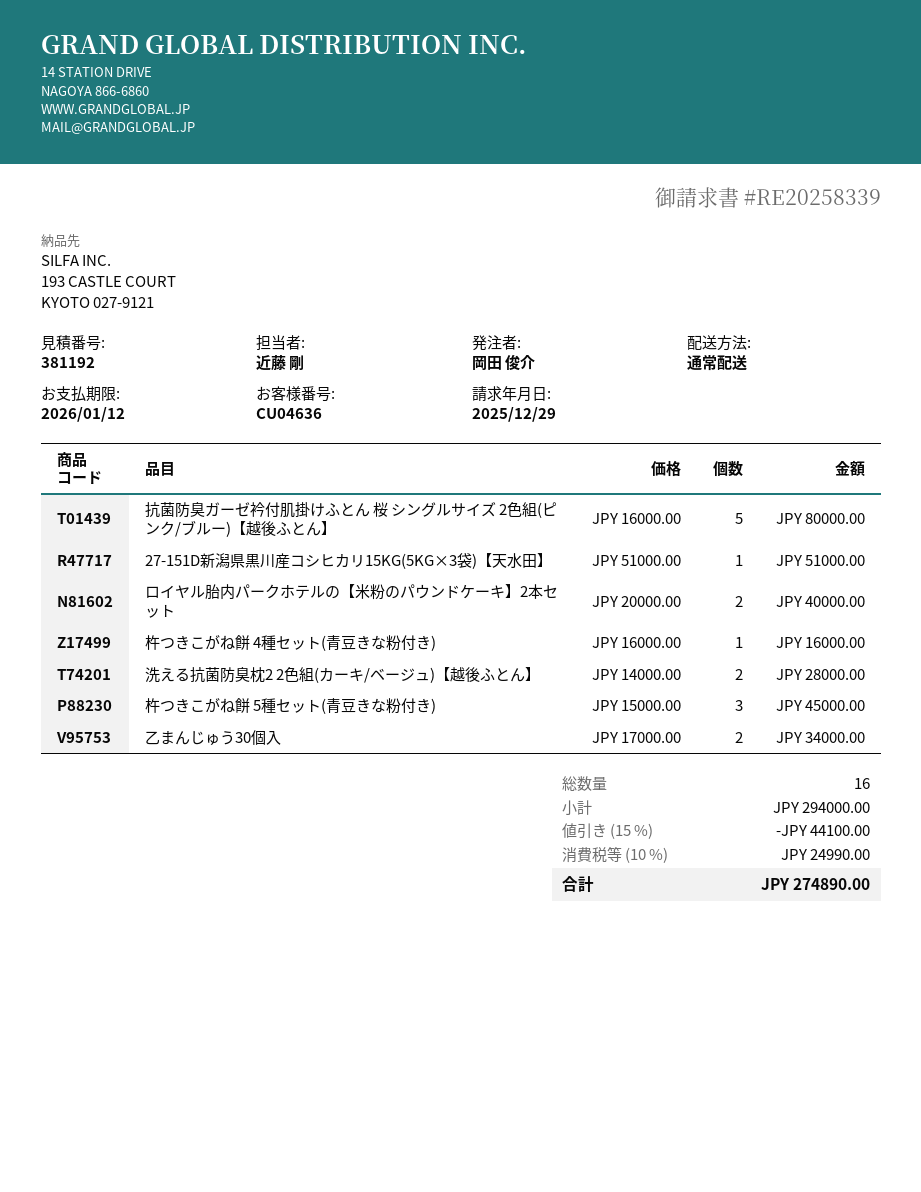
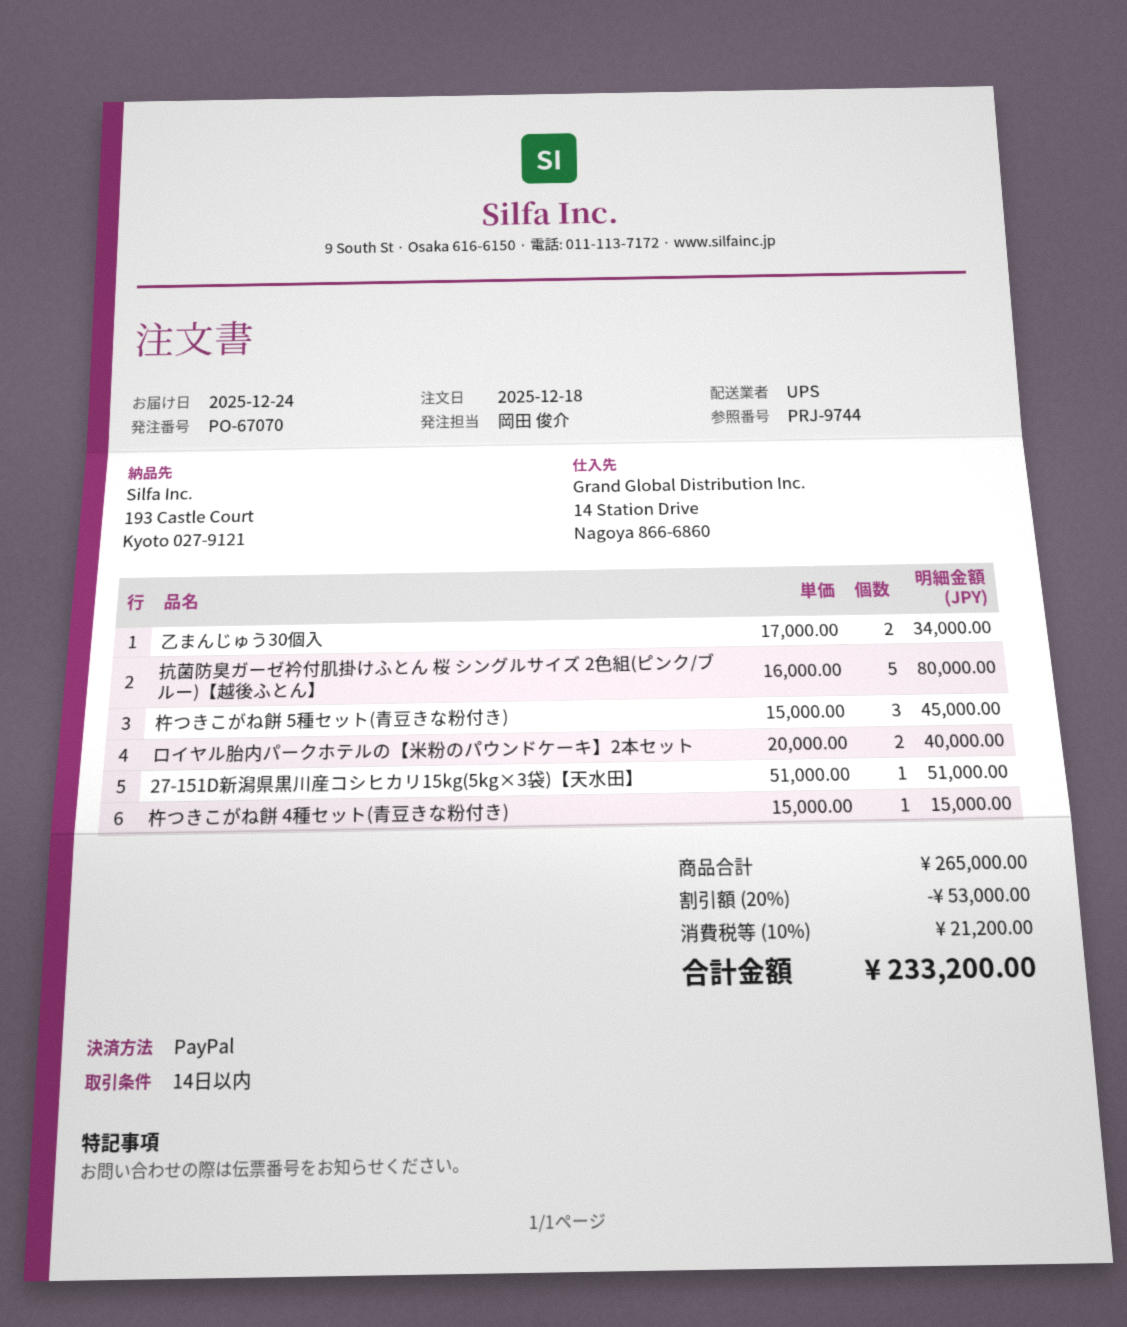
shipping method: standard -> UPS
杵つきこがね餅 4種セット(青豆きな粉付き): 1 x 16000.00 = 16000.00 -> 1 x 15000.00 = 15000.00
洗える抗菌防臭枕2 2色組(カーキ/ベージュ)【越後ふとん】: 2 x 14000.00 = 28000.00 -> none
subtotal: 294000.00 -> 265000.00
discount: 15% = 44100.00 -> 20% = 53000.00
tax: 10% = 24990.00 -> 10% = 21200.00
total: 274890.00 -> 233200.00

